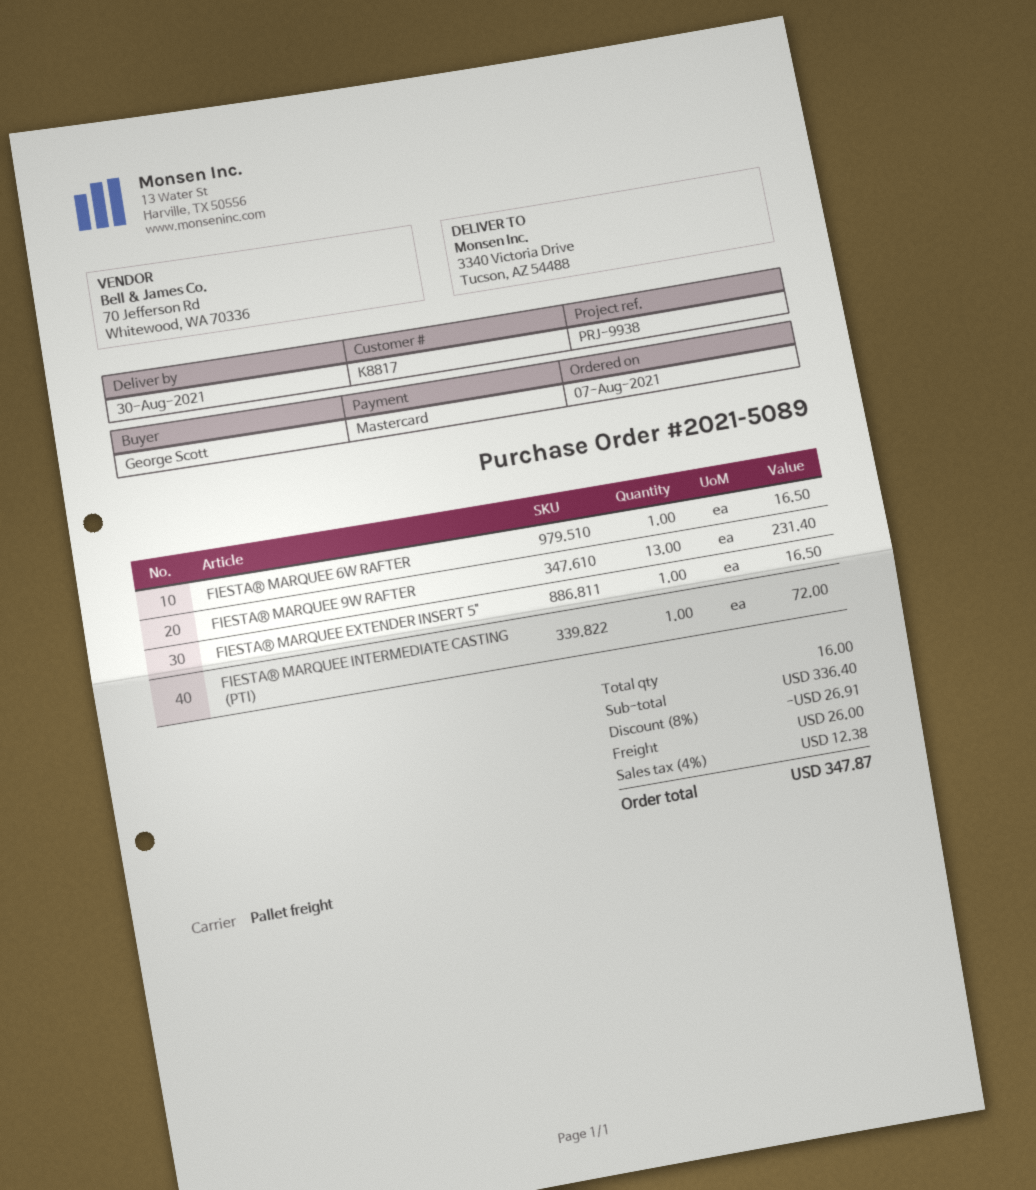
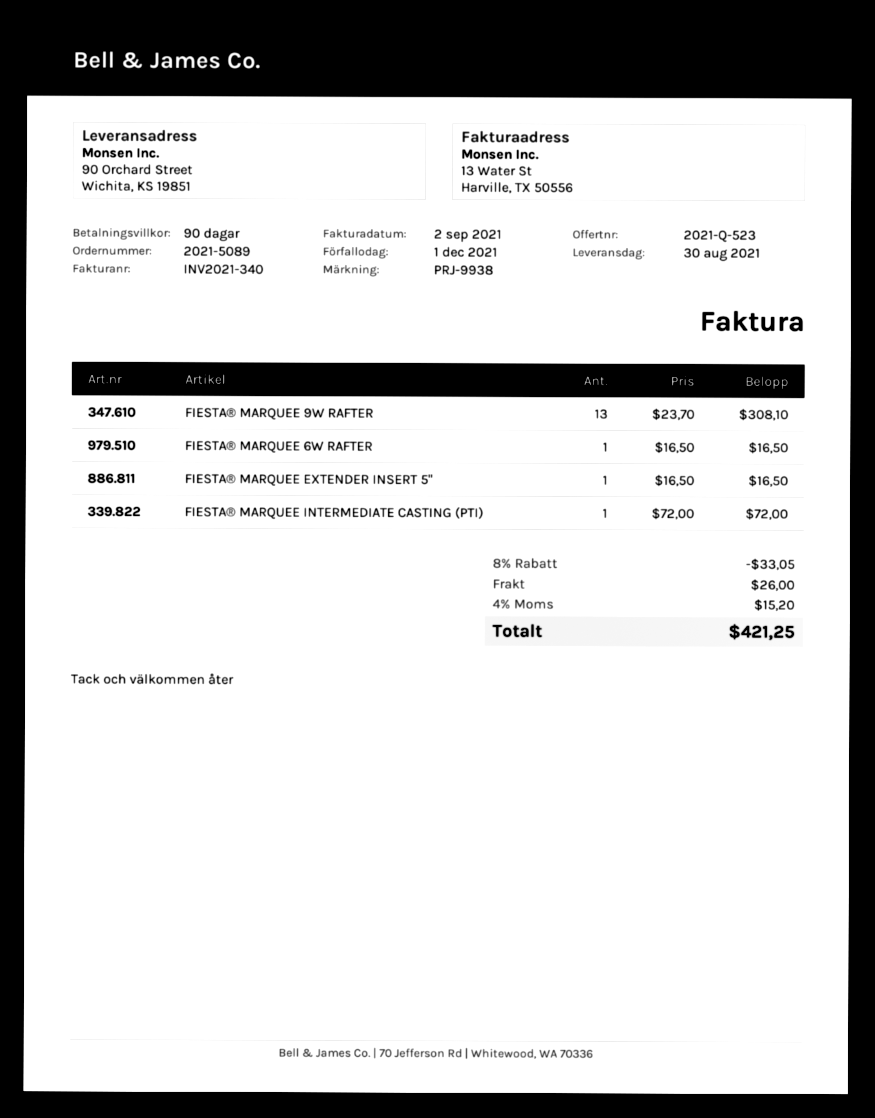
ship to: 3340 Victoria Drive, Tucson, AZ 54488 -> 90 Orchard Street, Wichita, KS 19851
FIESTA® MARQUEE 9W RAFTER: 13 for 231.40 -> 13 for 308.10
discount: 8% = 26.91 -> 8% = 33.05
tax: 4% = 12.38 -> 4% = 15.20
total: 347.87 -> 421.25

